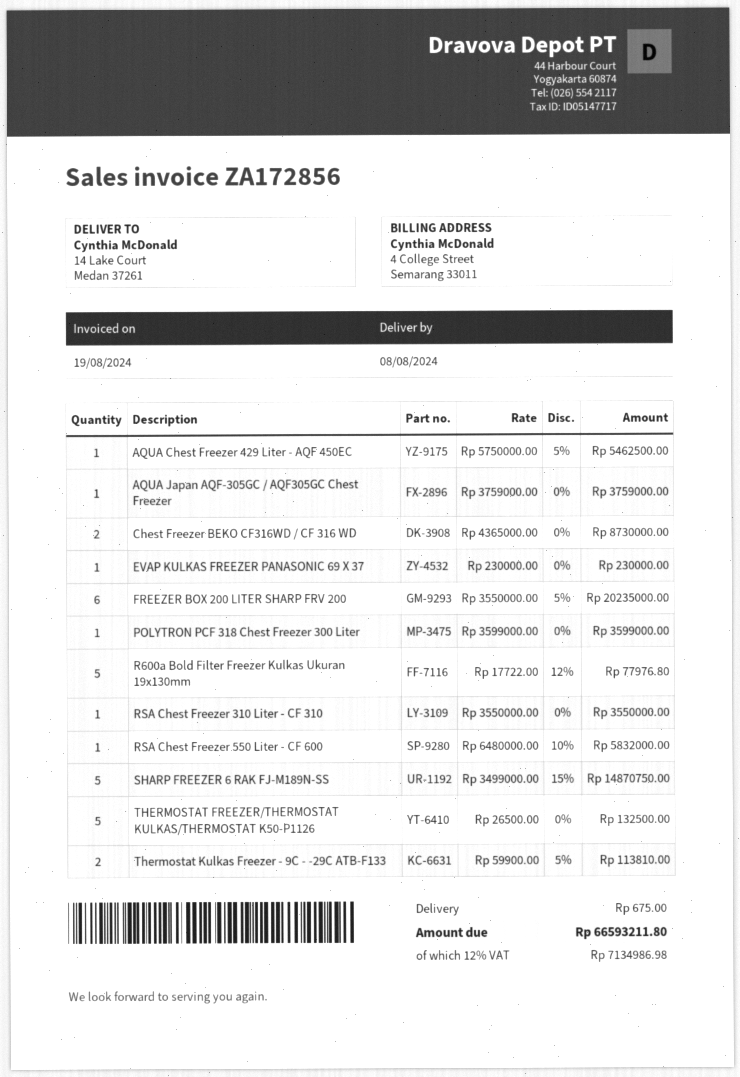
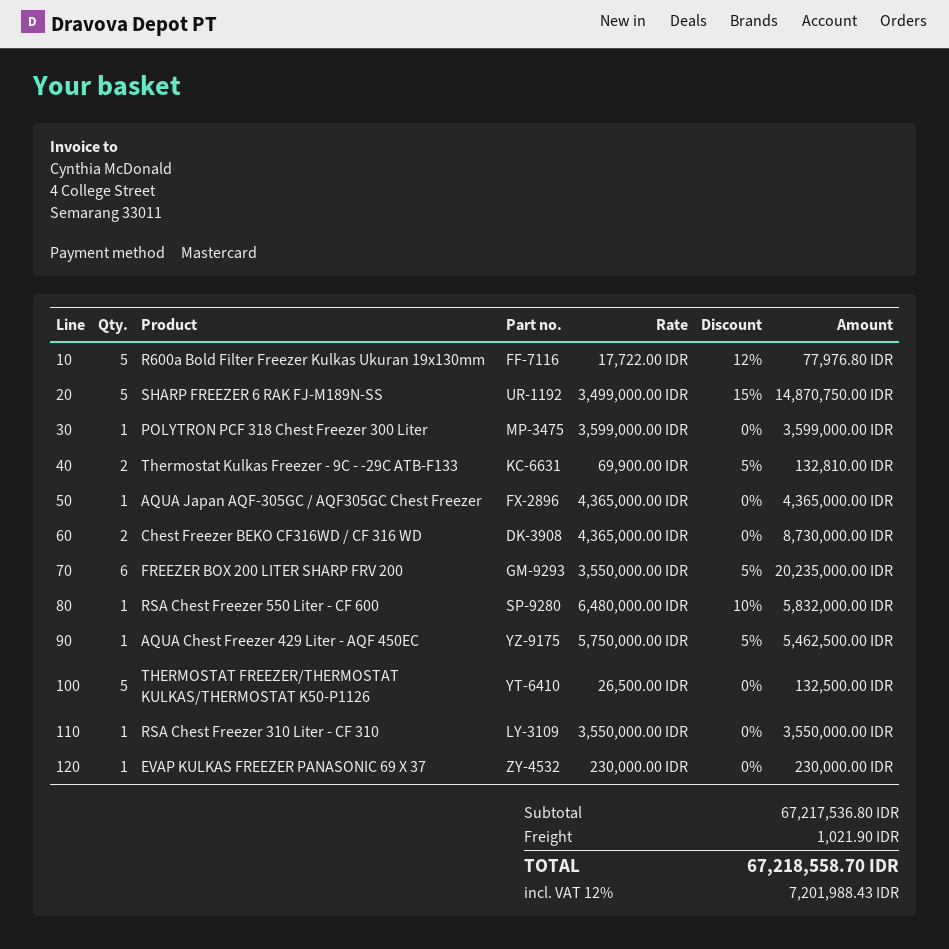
AQUA Japan AQF-305GC / AQF305GC Chest Freezer: 1 x 3759000.00 = 3759000.00 -> 1 x 4365000.00 = 4365000.00
Thermostat Kulkas Freezer - 9C - -29C ATB-F133: 2 x 59900.00 - 5% = 113810.00 -> 2 x 69900.00 - 5% = 132810.00
shipping: 675.00 -> 1021.90
tax: 12% = 7134986.98 -> 12% = 7201988.43
total: 66593211.80 -> 67218558.70

